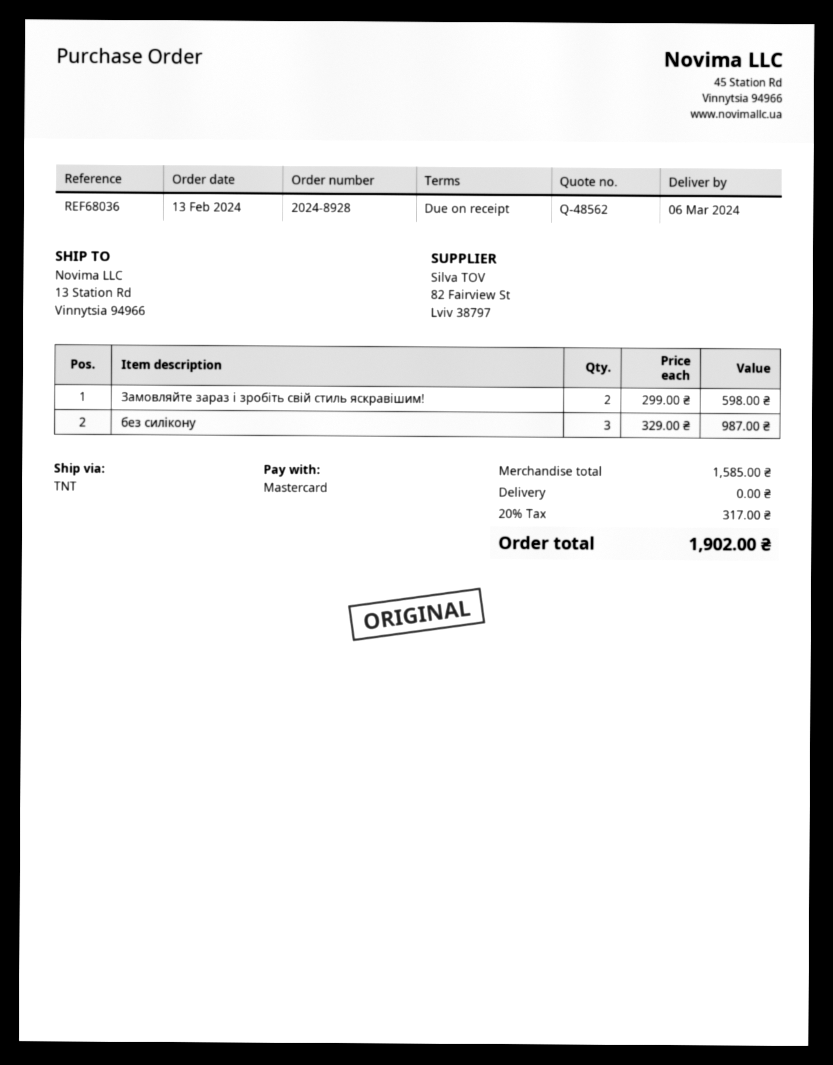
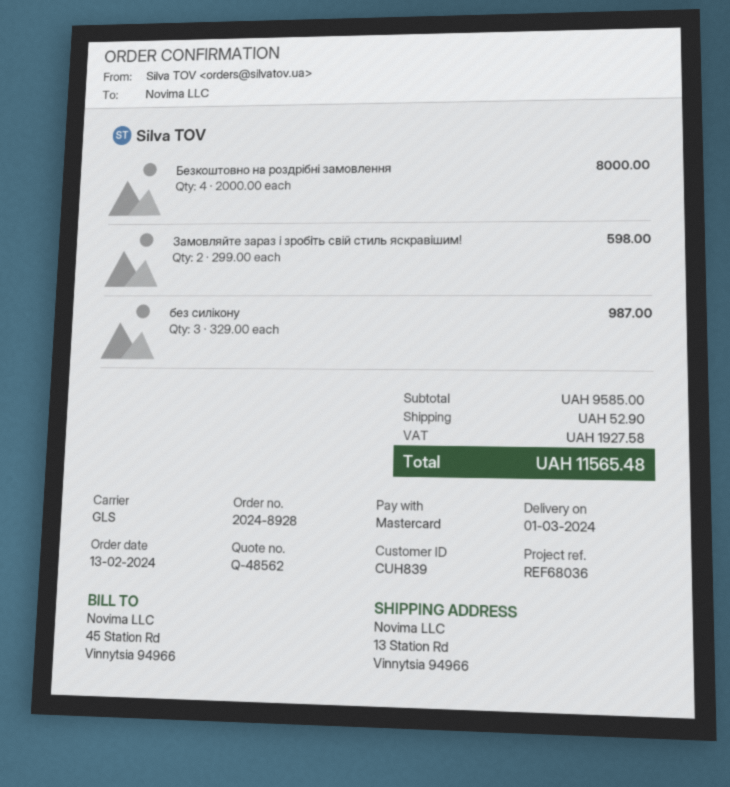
delivery date: 2024-03-06 -> 2024-03-01
shipping method: TNT -> GLS
Безкоштовно на роздрібні замовлення: none -> 4 x 2000.00 = 8000.00
subtotal: 1585.00 -> 9585.00
shipping: 0.00 -> 52.90
tax: 317.00 -> 1927.58
total: 1902.00 -> 11565.48

